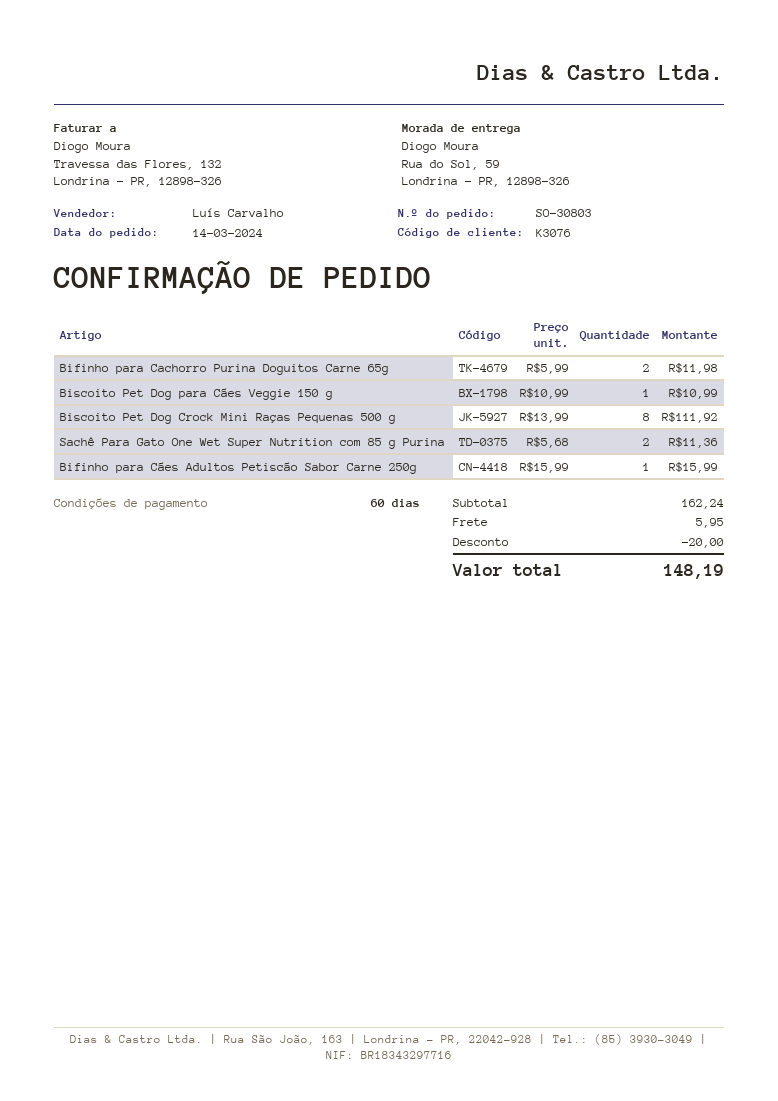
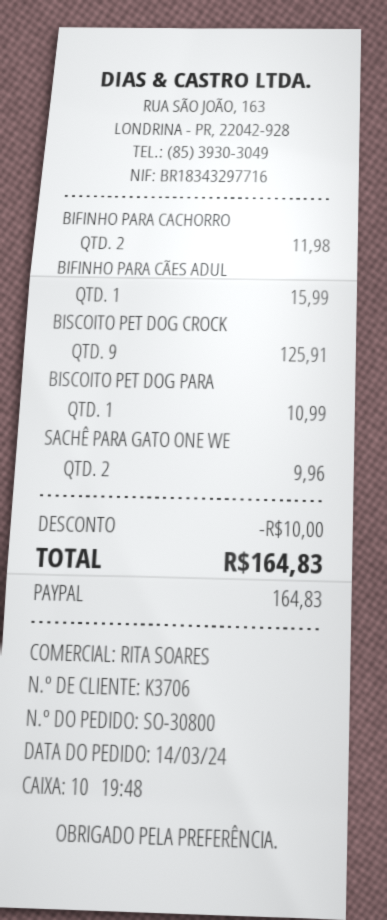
order number: SO-30803 -> SO-30800
customer number: K3076 -> K3706
sales rep: Luís Carvalho -> RITA SOARES
Biscoito Pet Dog Crock Mini Raças Pequenas 500 g: 8 for 111.92 -> 9 for 125.91
Sachê Para Gato One Wet Super Nutrition com 85 g Purina: 2 for 11.36 -> 2 for 9.96
discount: 20.00 -> 10.00
shipping: 5.95 -> none
total: 148.19 -> 164.83

